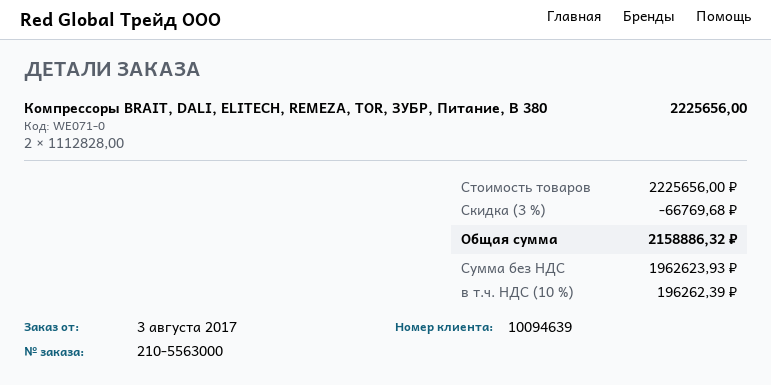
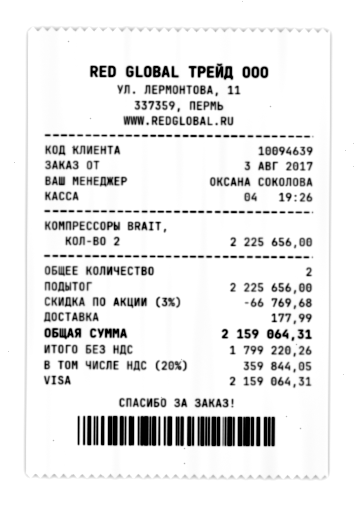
shipping: none -> 177.99
net: 1962623.93 -> 1799220.26
tax: 10% = 196262.39 -> 20% = 359844.05
total: 2158886.32 -> 2159064.31

